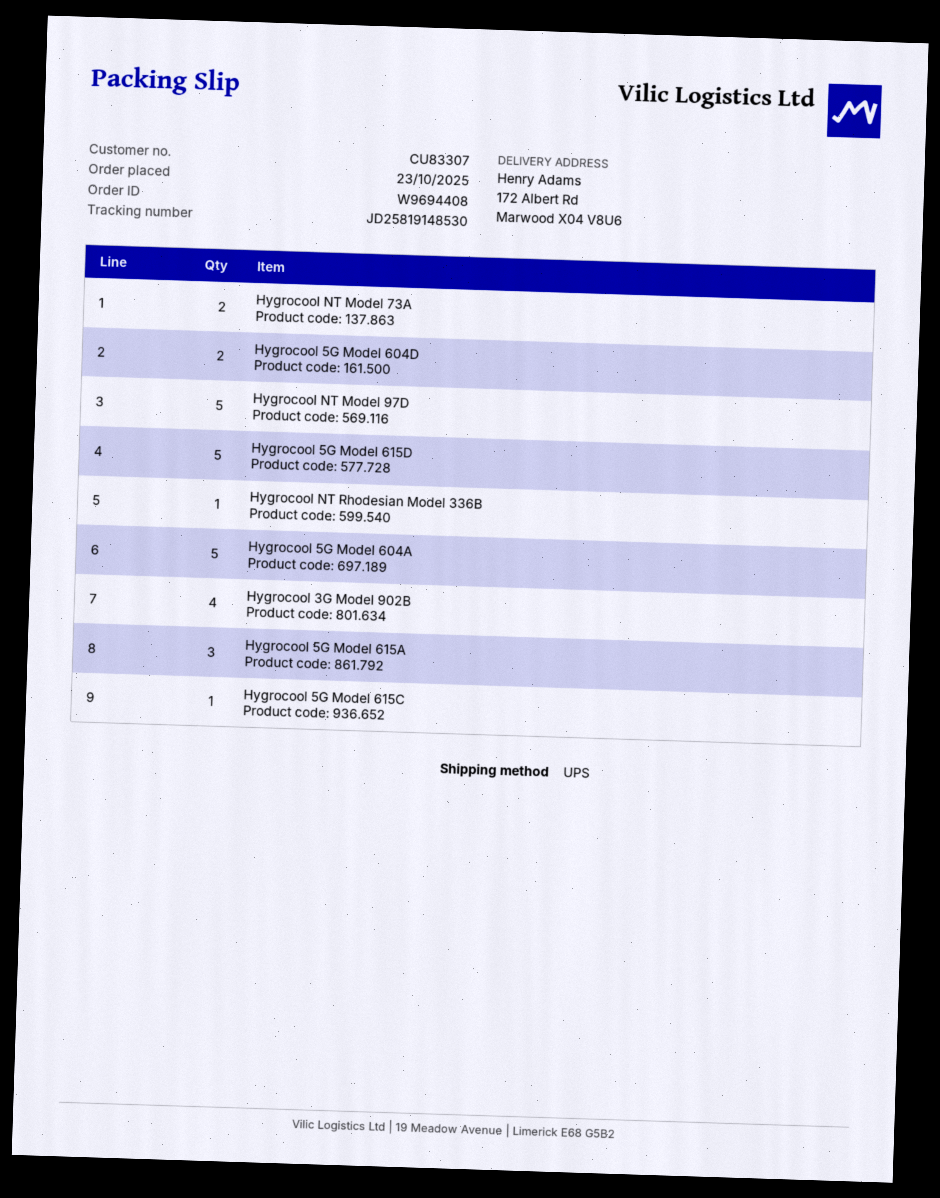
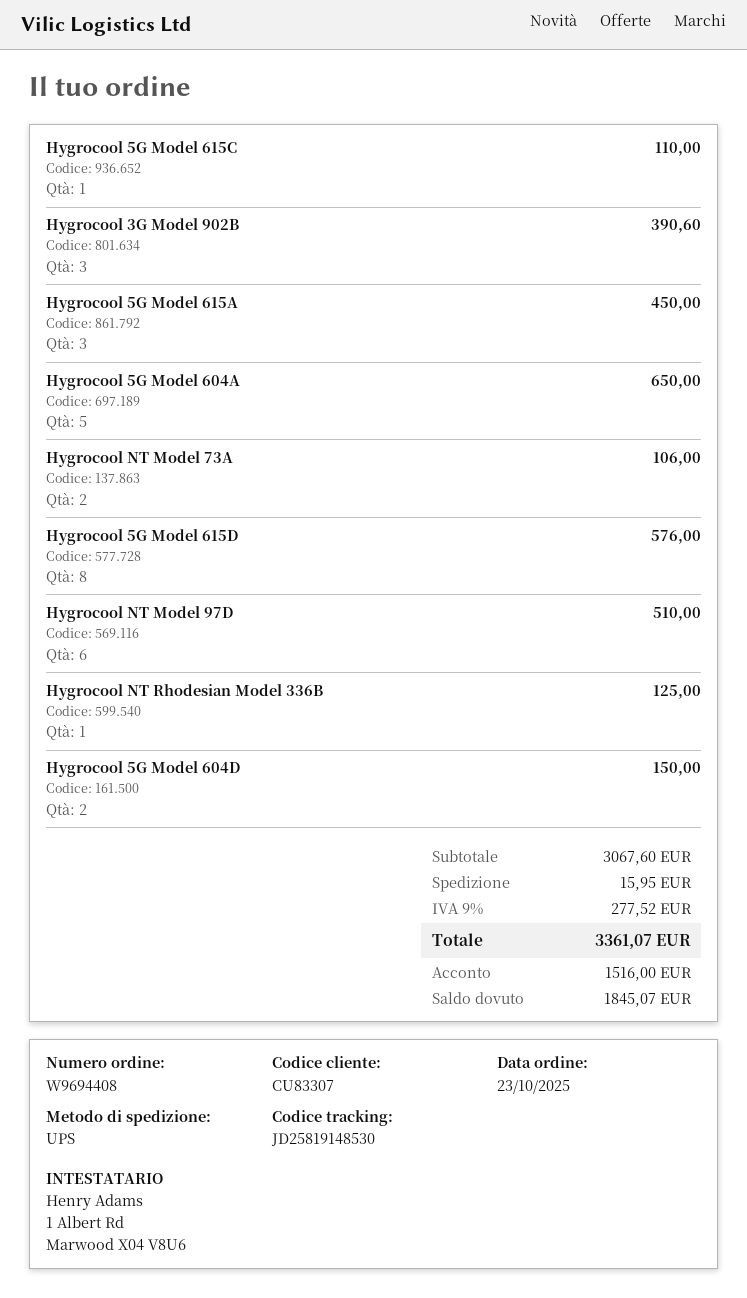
Hygrocool NT Model 97D: 5 -> 6
Hygrocool 5G Model 615D: 5 -> 8
Hygrocool 3G Model 902B: 4 -> 3

